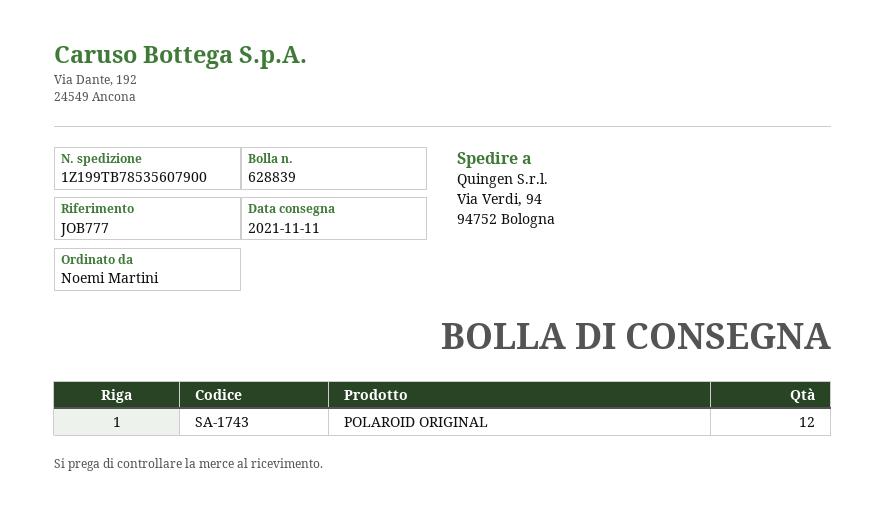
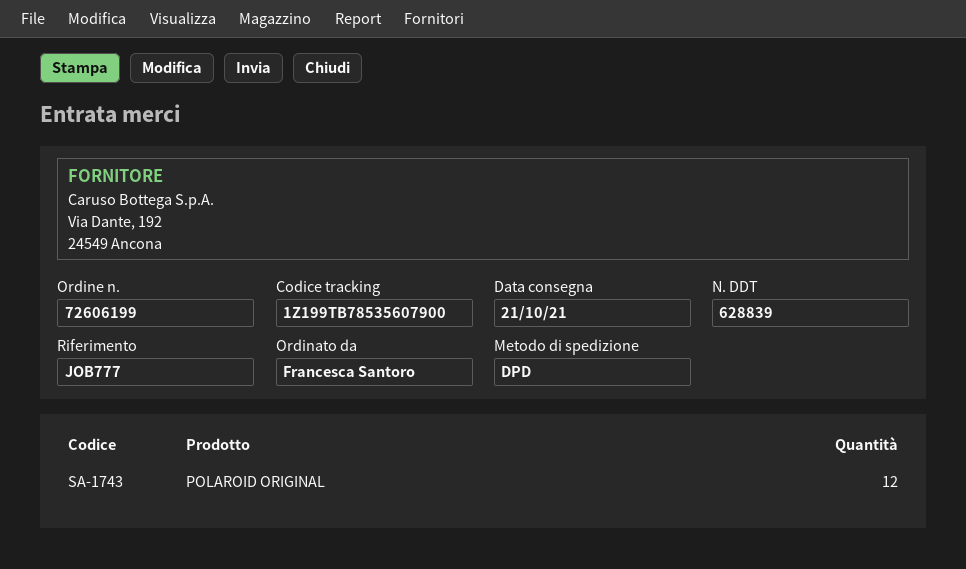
delivery date: 2021-11-11 -> 2021-10-21
ordered by: Noemi Martini -> Francesca Santoro

